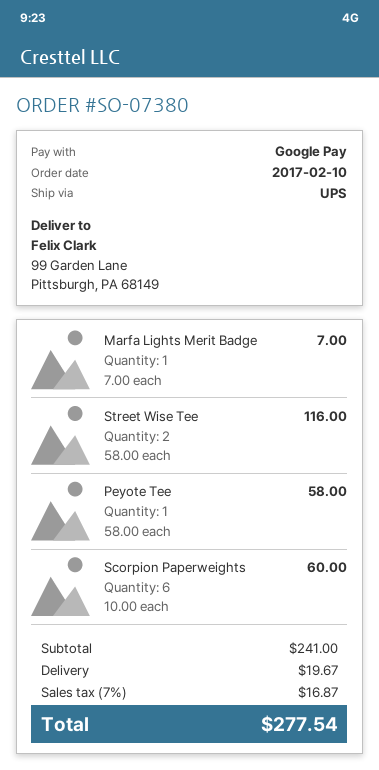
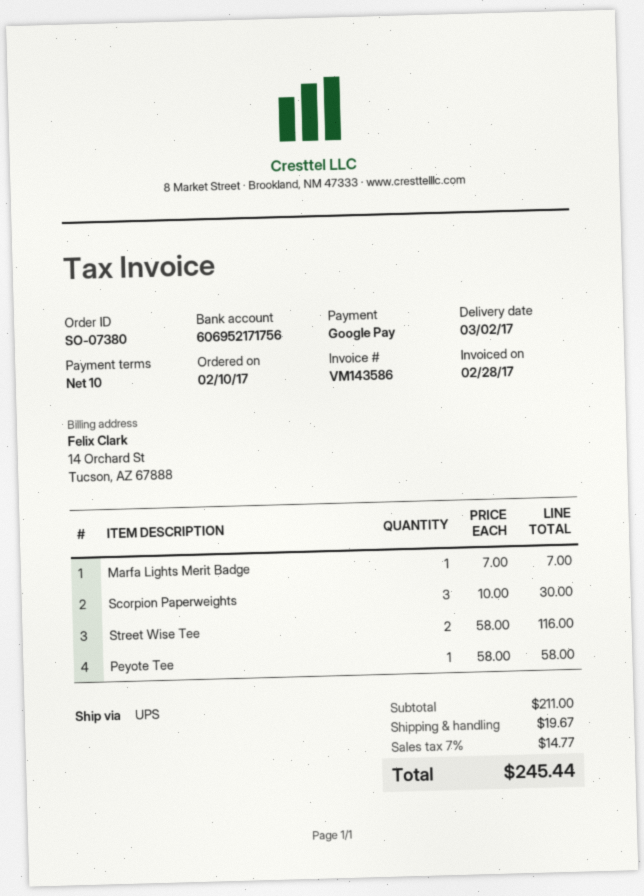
Scorpion Paperweights: 6 x 10.00 = 60.00 -> 3 x 10.00 = 30.00
subtotal: 241.00 -> 211.00
tax: 7% = 16.87 -> 7% = 14.77
total: 277.54 -> 245.44

